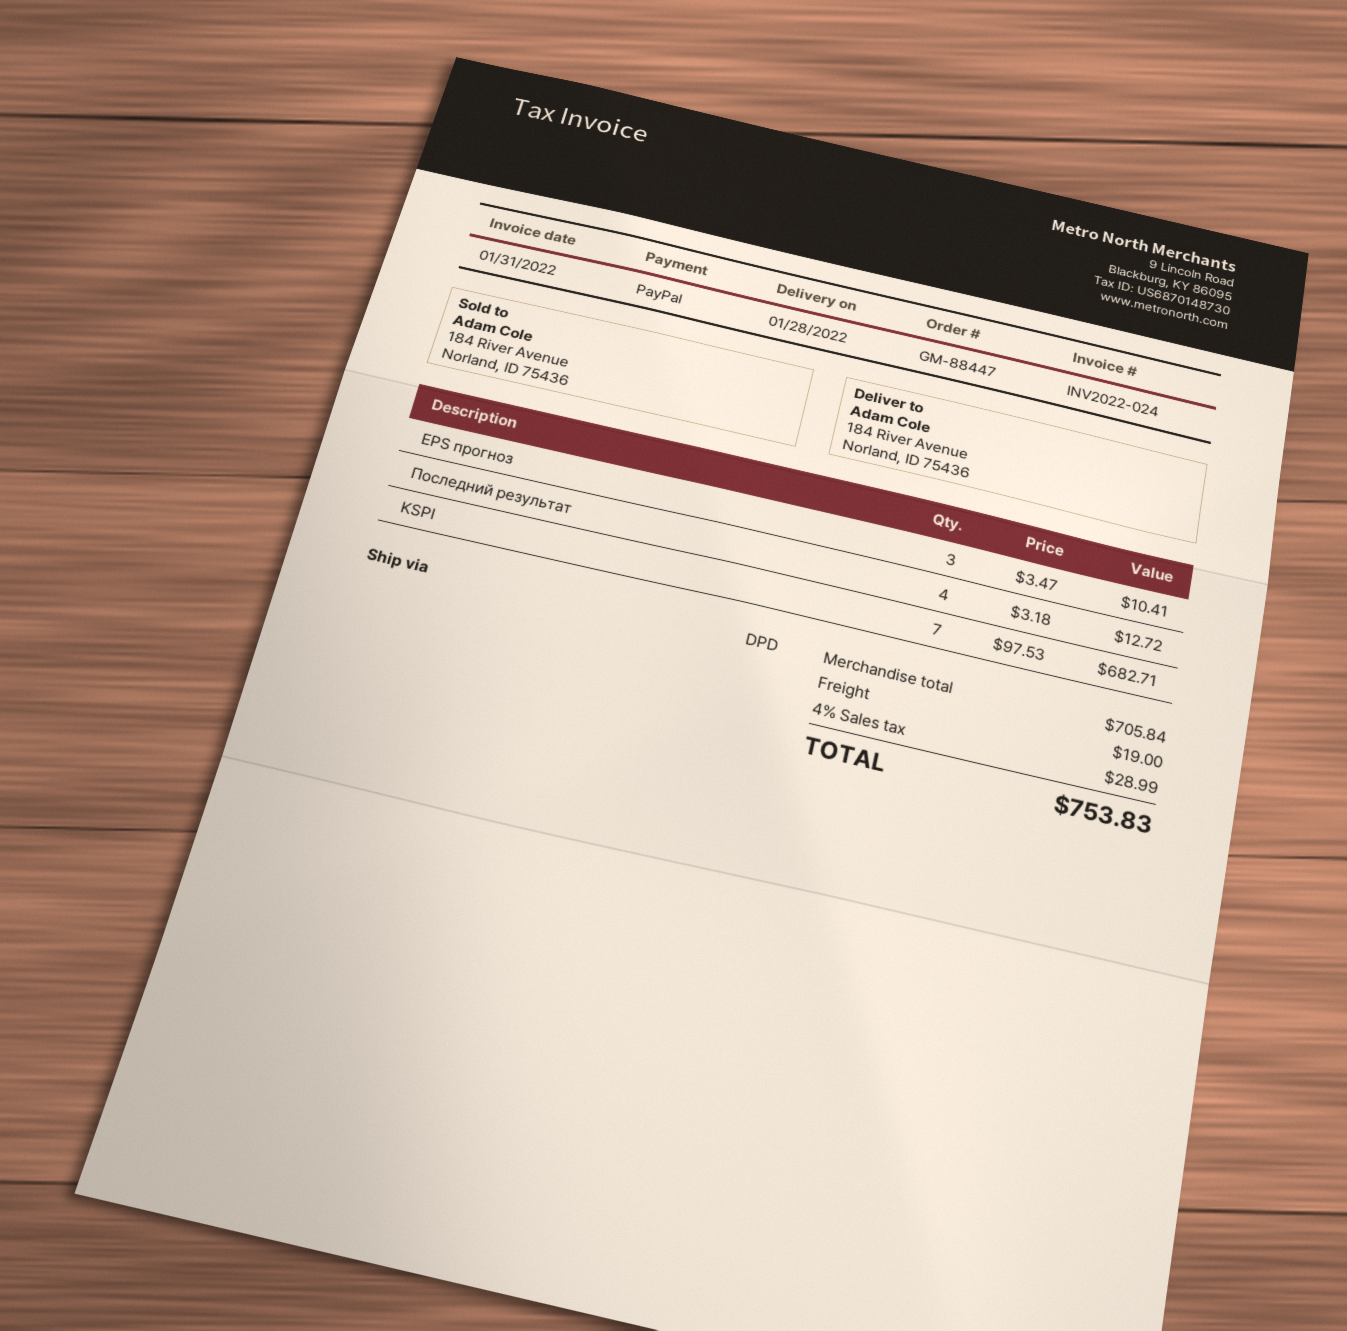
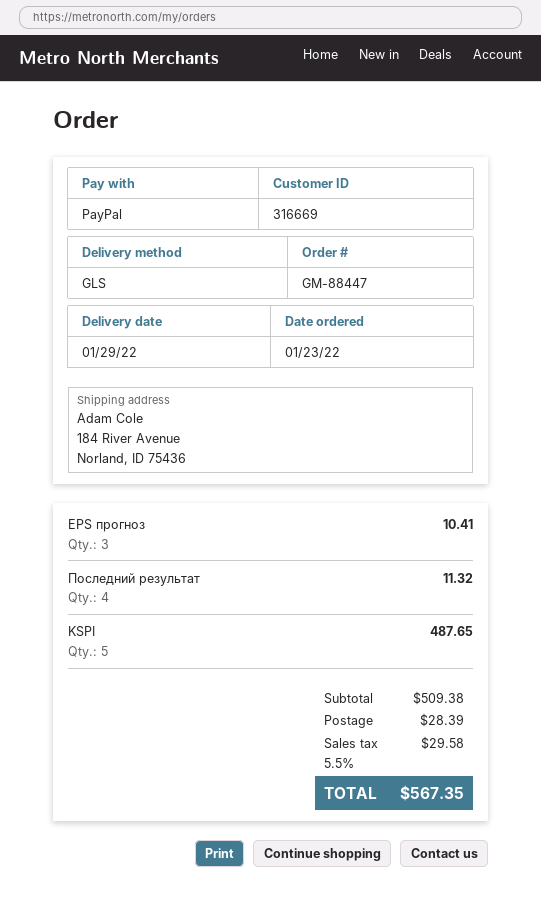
delivery date: 2022-01-28 -> 2022-01-29
shipping method: DPD -> GLS
Последний результат: 4 for 12.72 -> 4 for 11.32
KSPI: 7 for 682.71 -> 5 for 487.65
subtotal: 705.84 -> 509.38
shipping: 19.00 -> 28.39
tax: 4% = 28.99 -> 5.5% = 29.58
total: 753.83 -> 567.35

